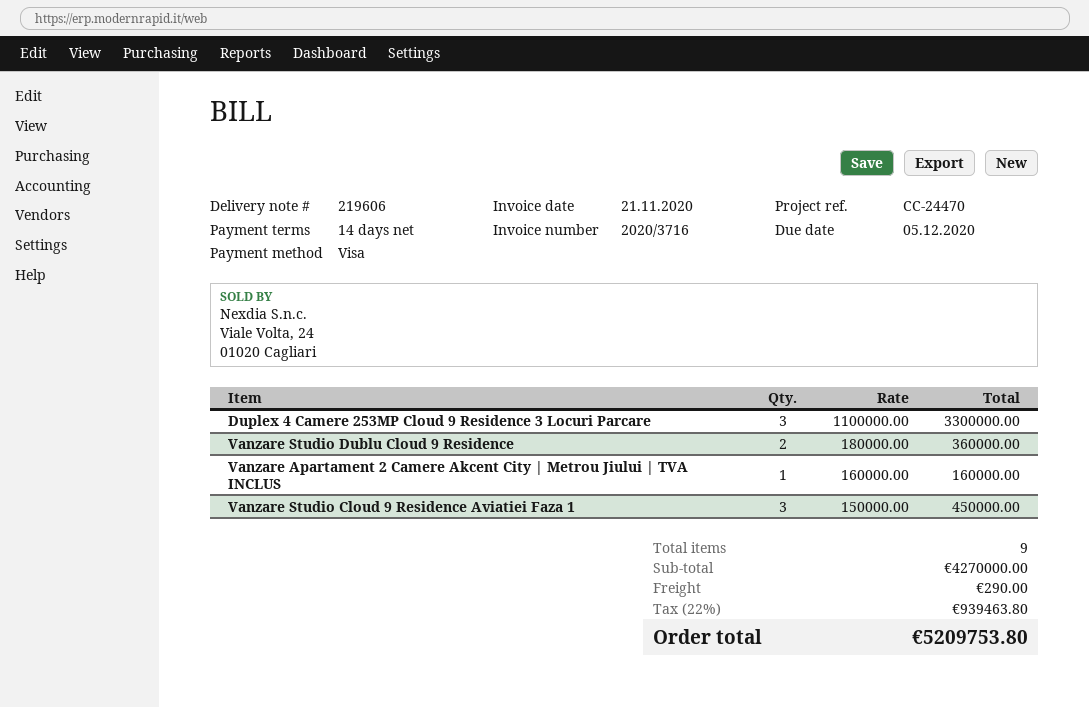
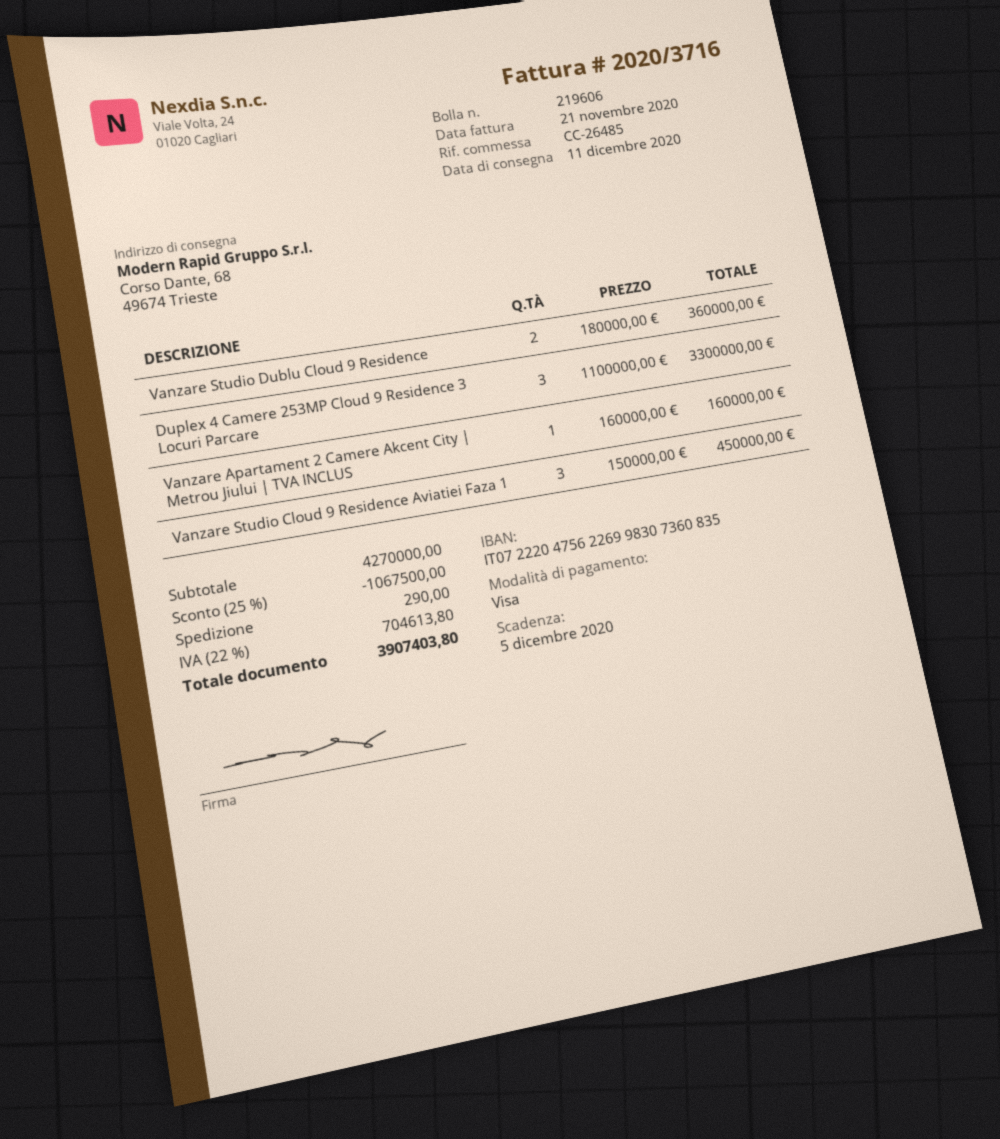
reference: CC-24470 -> CC-26485
discount: none -> 25% = 1067500.00
tax: 22% = 939463.80 -> 22% = 704613.80
total: 5209753.80 -> 3907403.80

